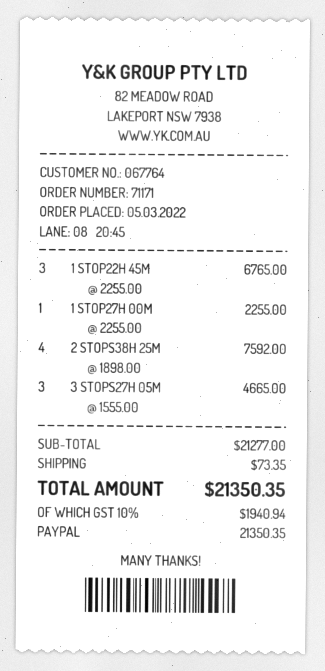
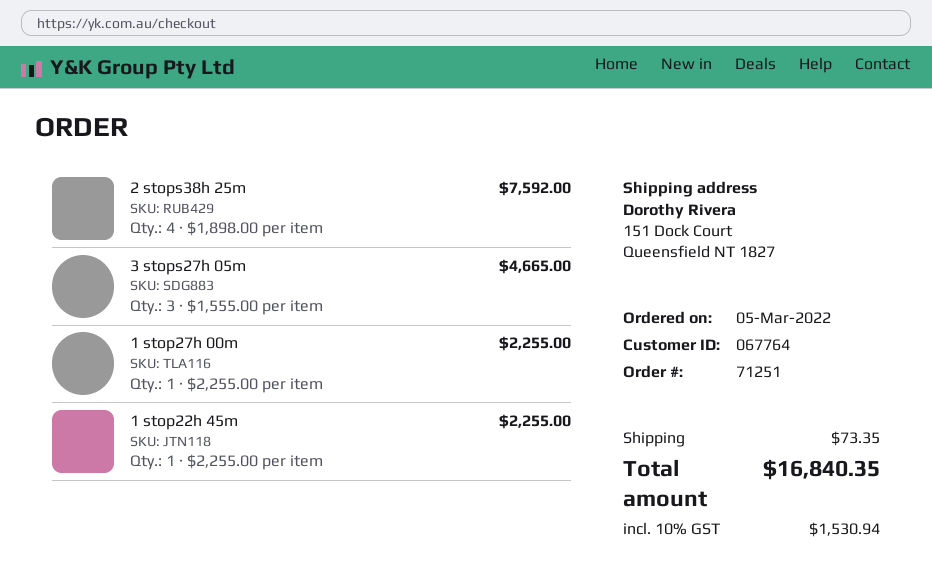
order number: 71171 -> 71251
1 STOP22H 45M: 3 x 2255.00 = 6765.00 -> 1 x 2255.00 = 2255.00
tax: 10% = 1940.94 -> 10% = 1530.94
total: 21350.35 -> 16840.35

